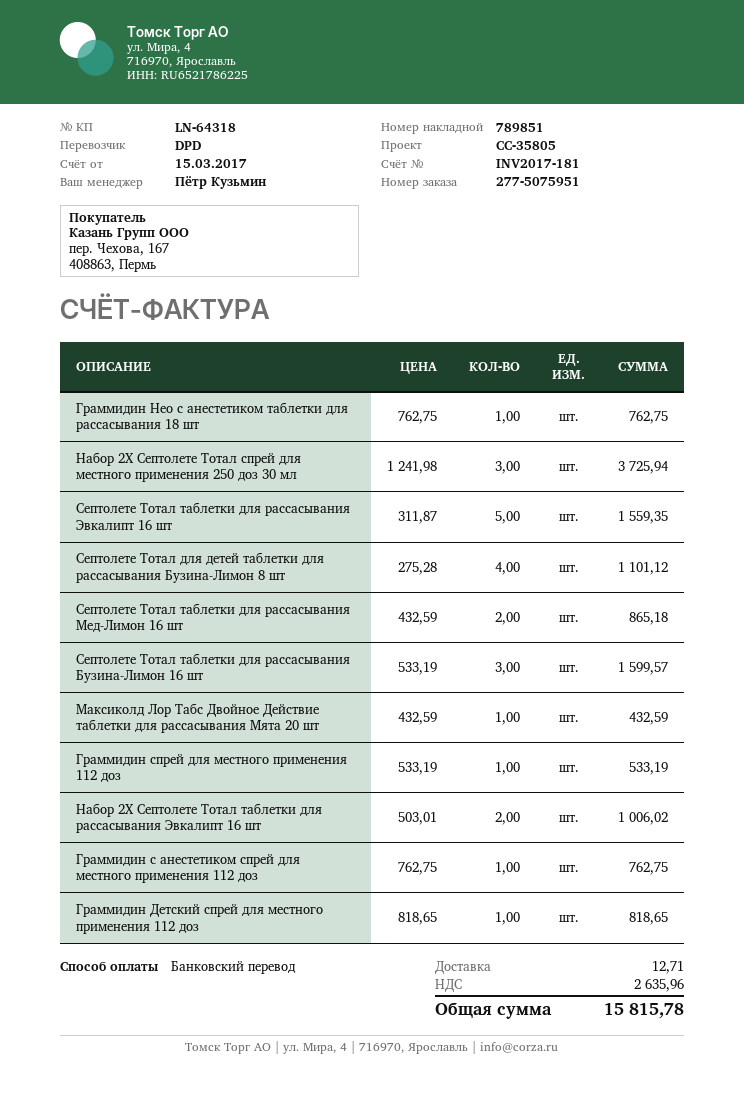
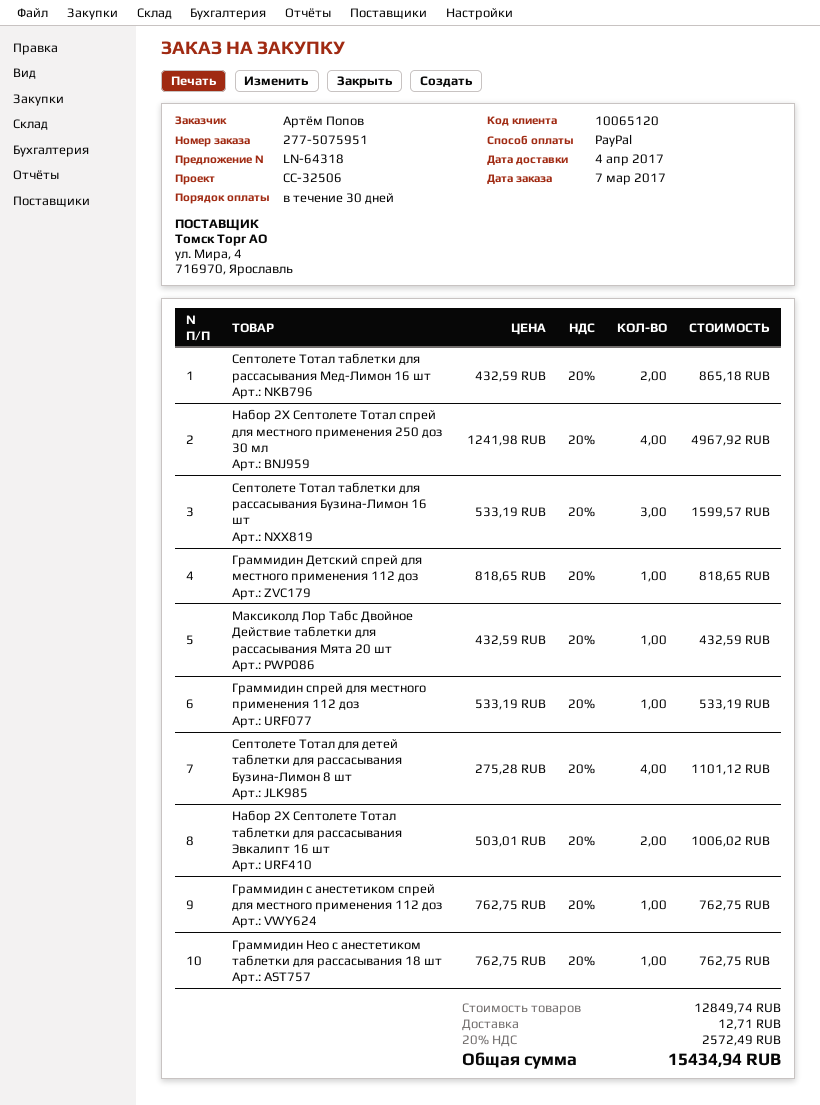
reference: CC-35805 -> CC-32506
payment method: bank transfer -> PayPal
Набор 2Х Септолете Тотал спрей для местного применения 250 доз 30 мл: 3 x 1241.98 = 3725.94 -> 4 x 1241.98 = 4967.92
Септолете Тотал таблетки для рассасывания Эвкалипт 16 шт: 5 x 311.87 = 1559.35 -> none
tax: 2635.96 -> 2572.49
total: 15815.78 -> 15434.94

